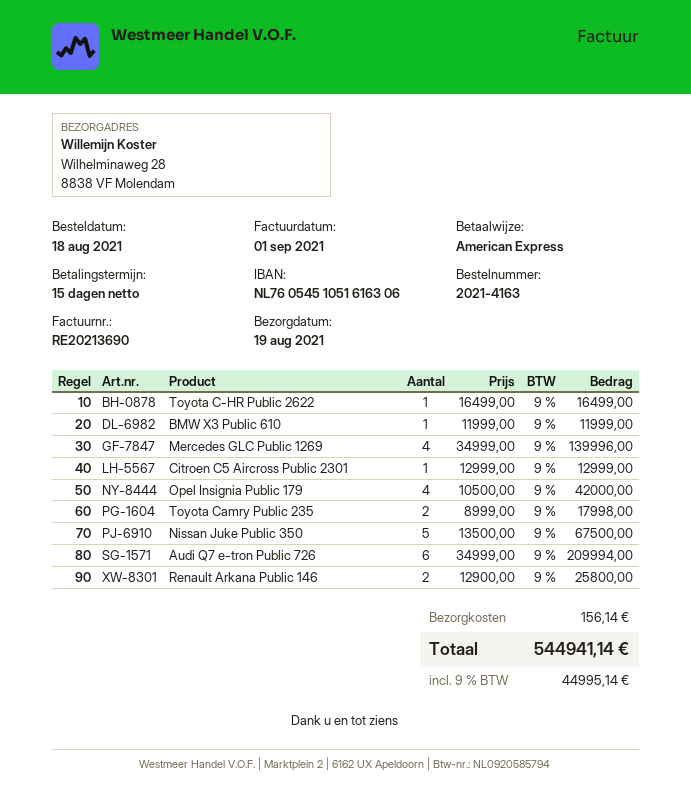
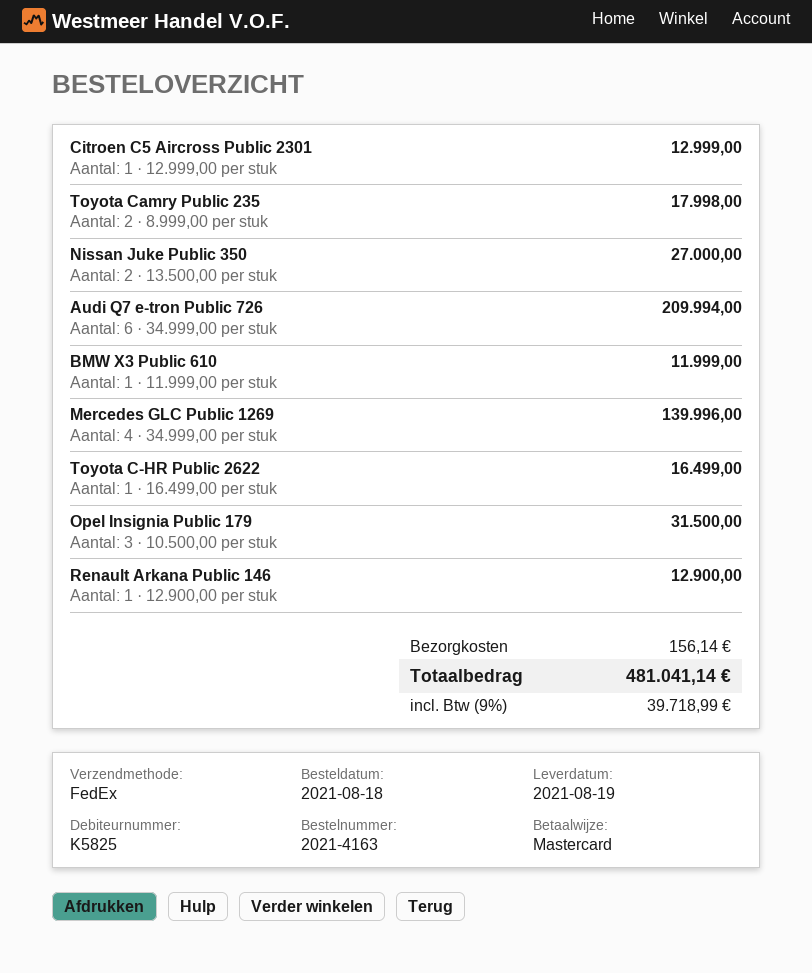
payment method: American Express -> Mastercard
Opel Insignia Public 179: 4 x 10500.00 = 42000.00 -> 3 x 10500.00 = 31500.00
Nissan Juke Public 350: 5 x 13500.00 = 67500.00 -> 2 x 13500.00 = 27000.00
Renault Arkana Public 146: 2 x 12900.00 = 25800.00 -> 1 x 12900.00 = 12900.00
tax: 9% = 44995.14 -> 9% = 39718.99
total: 544941.14 -> 481041.14

